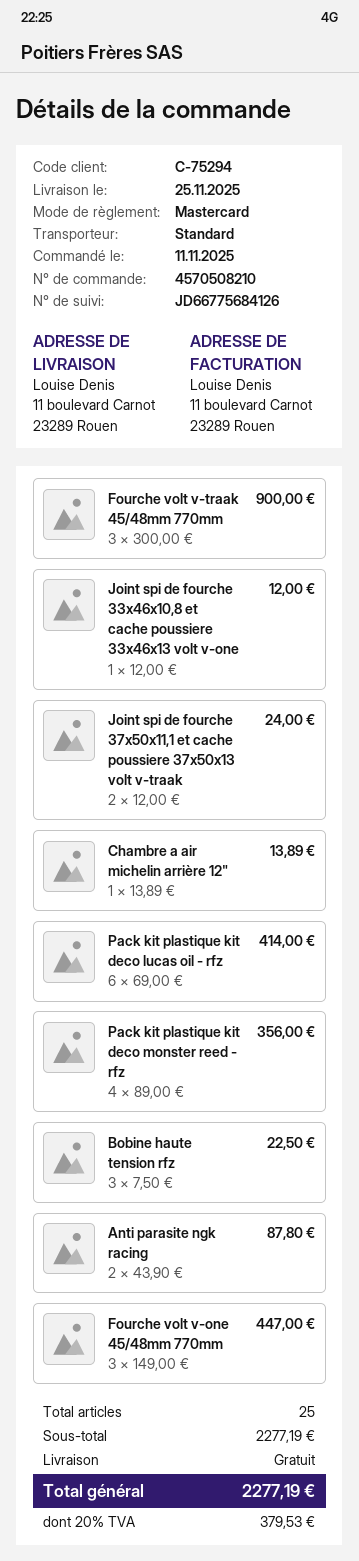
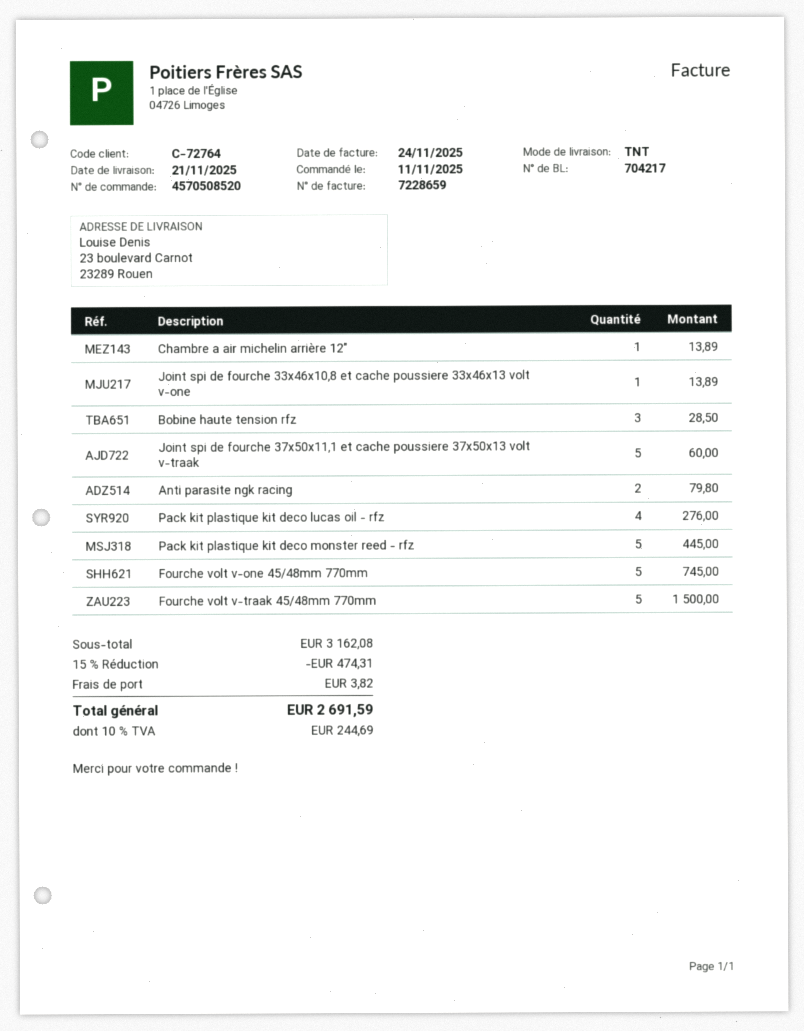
order number: 4570508210 -> 4570508520
delivery date: 2025-11-25 -> 2025-11-21
customer number: C-75294 -> C-72764
shipping method: standard -> TNT
ship to: 11 boulevard Carnot, 23289 Rouen -> 23 boulevard Carnot, 23289 Rouen
Fourche volt v-traak 45/48mm 770mm: 3 for 900.00 -> 5 for 1500.00
Joint spi de fourche 33x46x10,8 et cache poussiere 33x46x13 volt v-one: 1 for 12.00 -> 1 for 13.89
Joint spi de fourche 37x50x11,1 et cache poussiere 37x50x13 volt v-traak: 2 for 24.00 -> 5 for 60.00
Pack kit plastique kit deco lucas oil - rfz: 6 for 414.00 -> 4 for 276.00
Pack kit plastique kit deco monster reed - rfz: 4 for 356.00 -> 5 for 445.00
Bobine haute tension rfz: 3 for 22.50 -> 3 for 28.50
Anti parasite ngk racing: 2 for 87.80 -> 2 for 79.80
Fourche volt v-one 45/48mm 770mm: 3 for 447.00 -> 5 for 745.00
subtotal: 2277.19 -> 3162.08
discount: none -> 15% = 474.31
shipping: 0.00 -> 3.82
tax: 20% = 379.53 -> 10% = 244.69
total: 2277.19 -> 2691.59

